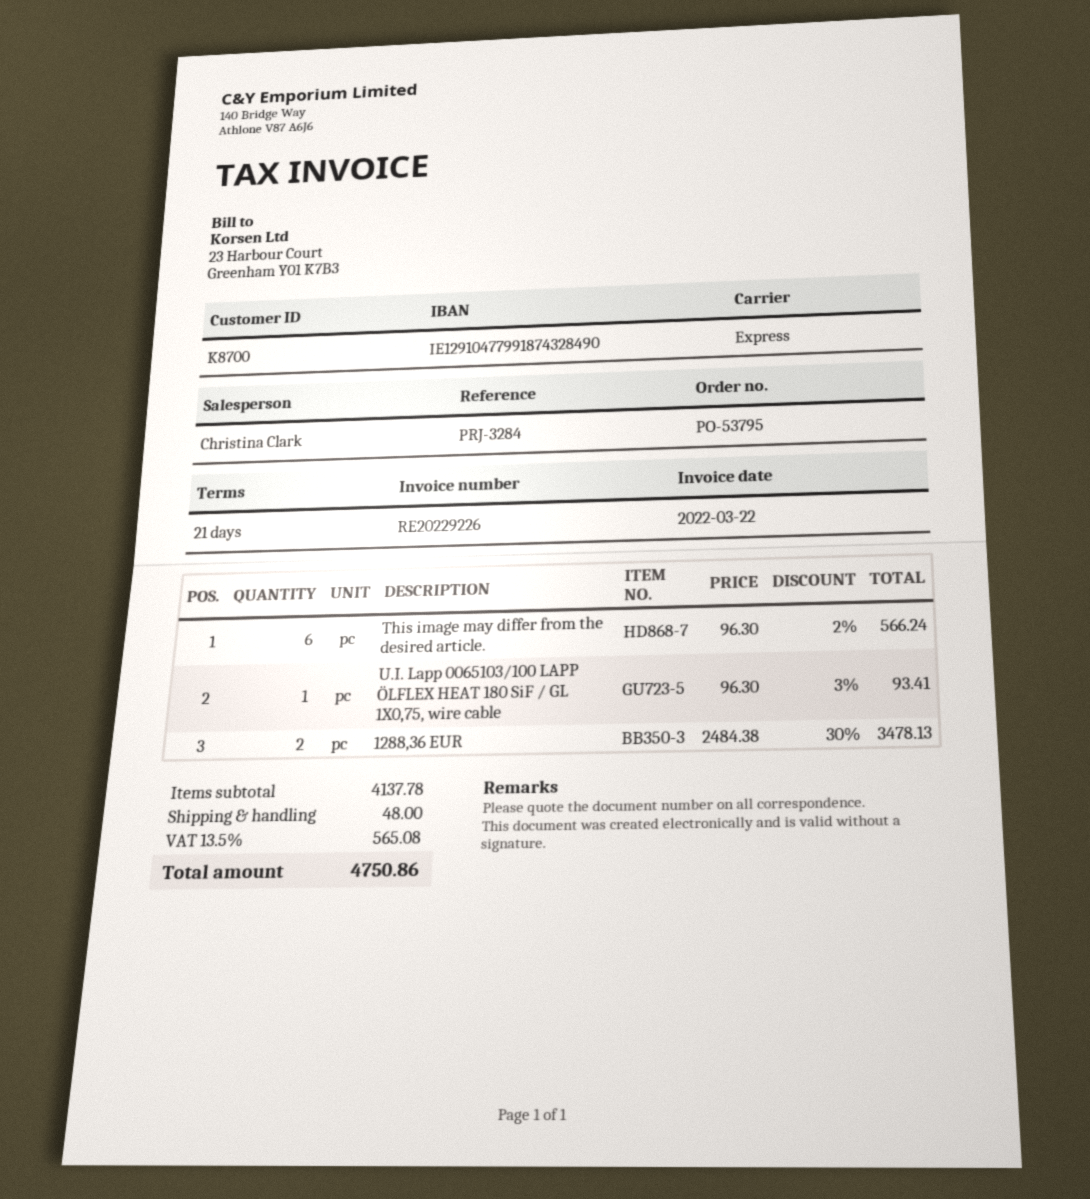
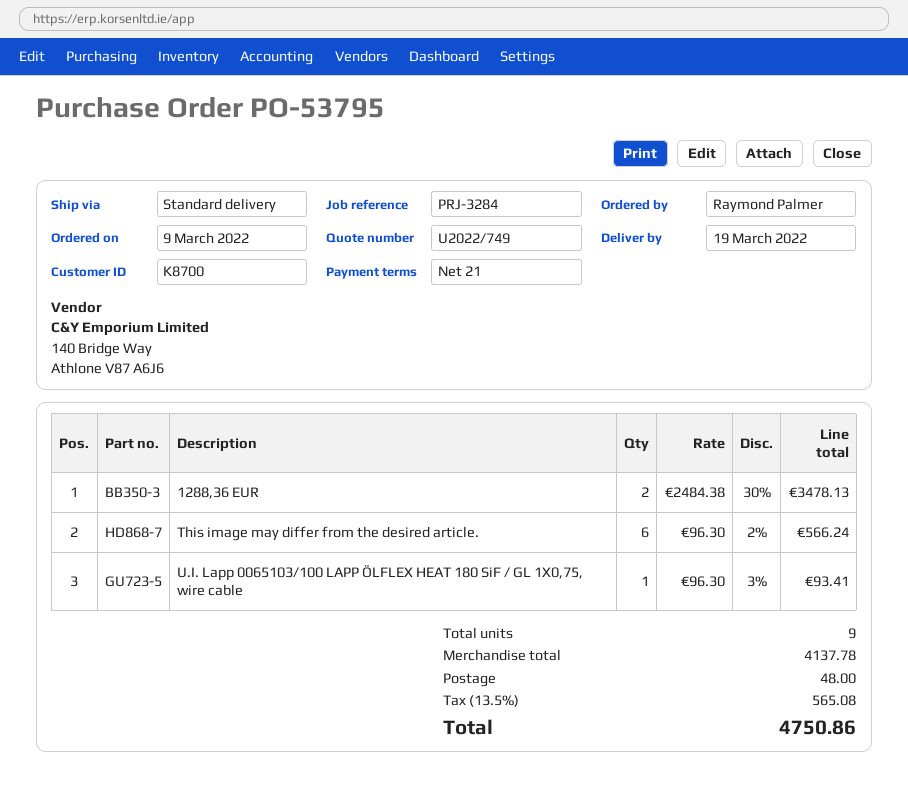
shipping method: express -> standard

